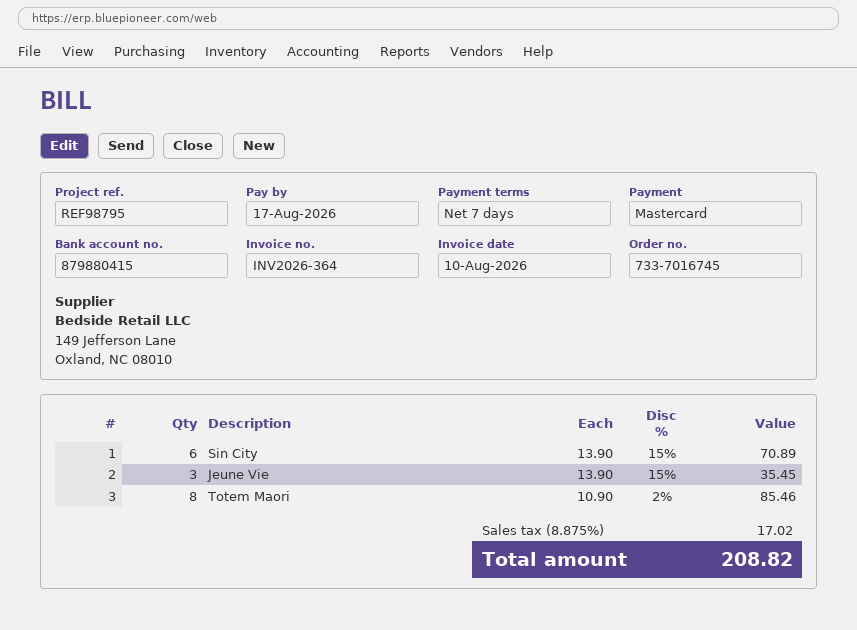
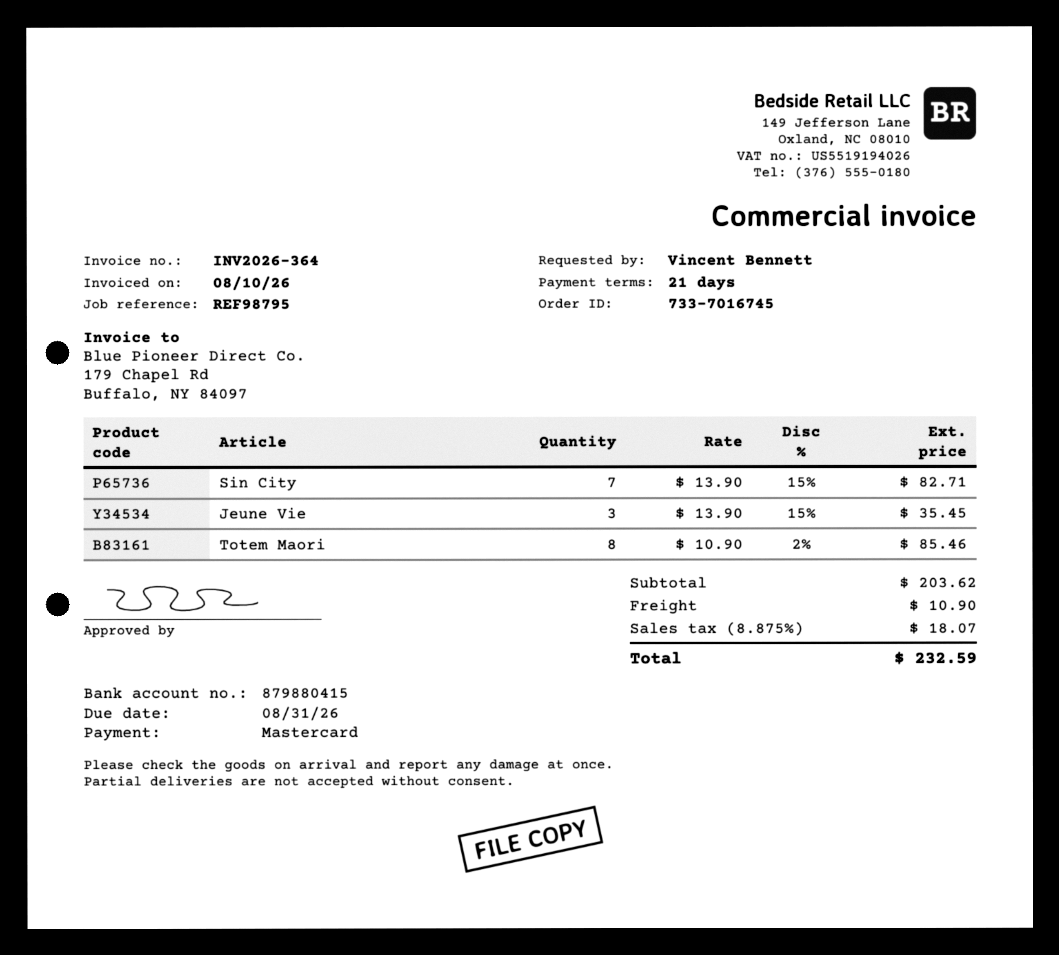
payment terms: 7 days -> 21 days
due date: 2026-08-17 -> 2026-08-31
Sin City: 6 x 13.90 - 15% = 70.89 -> 7 x 13.90 - 15% = 82.71
shipping: none -> 10.90
tax: 8.875% = 17.02 -> 8.875% = 18.07
total: 208.82 -> 232.59

